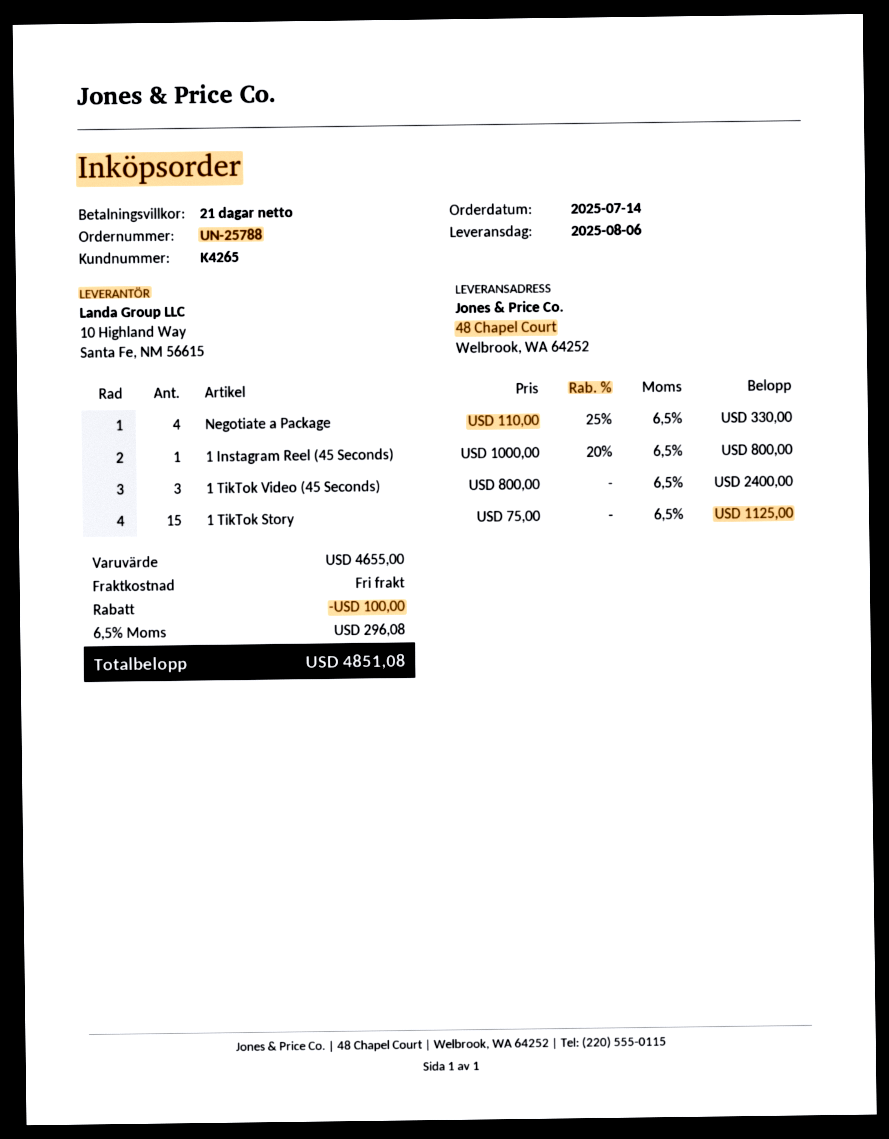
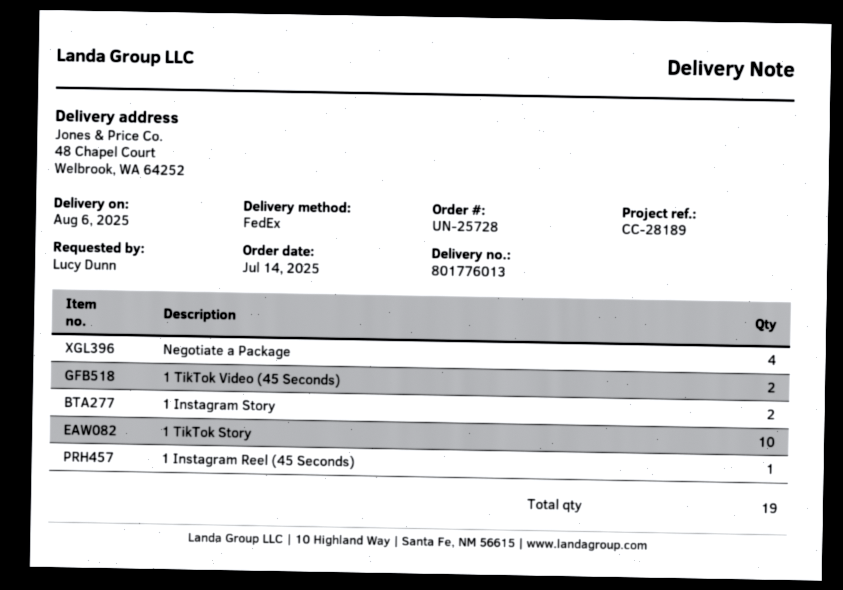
order number: UN-25788 -> UN-25728
1 TikTok Video (45 Seconds): 3 -> 2
1 TikTok Story: 15 -> 10
1 Instagram Story: none -> 2

